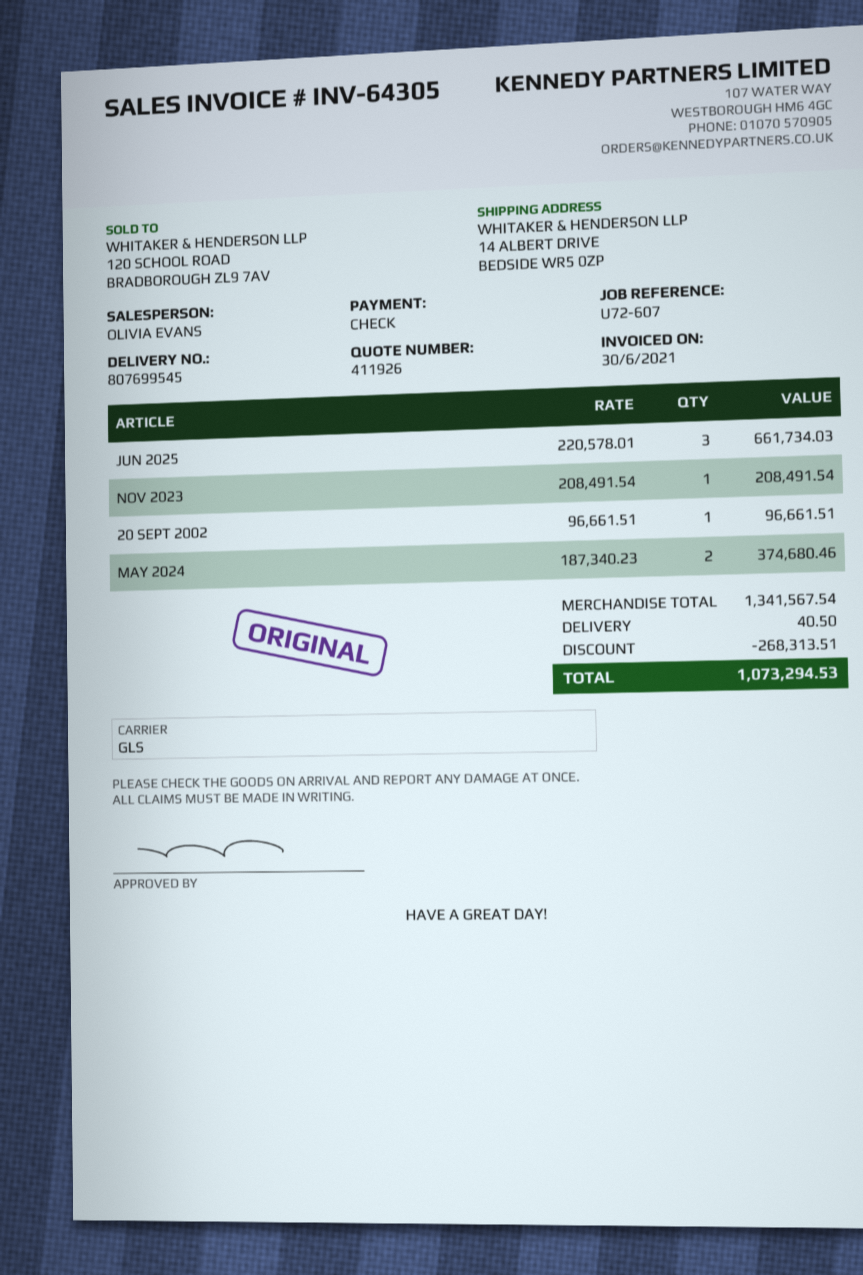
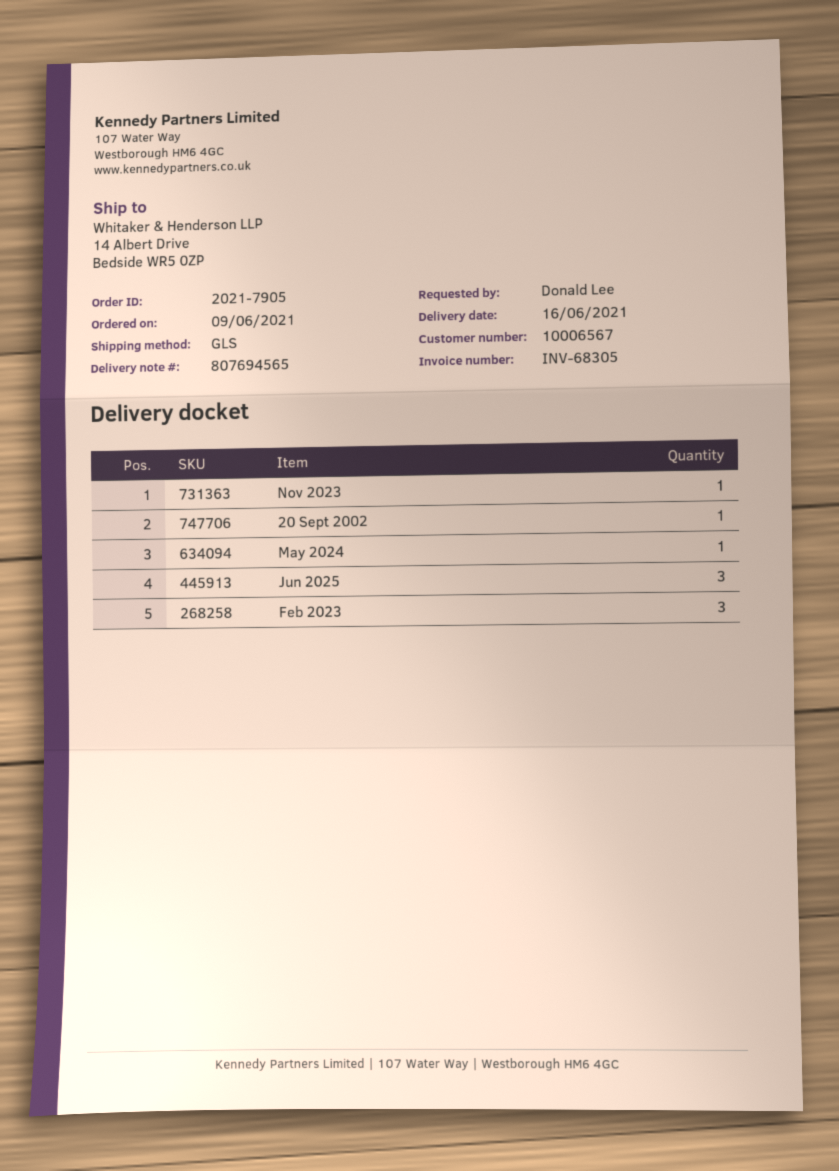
delivery note number: 807699545 -> 807694565
invoice number: INV-64305 -> INV-68305
MAY 2024: 2 -> 1
Feb 2023: none -> 3

